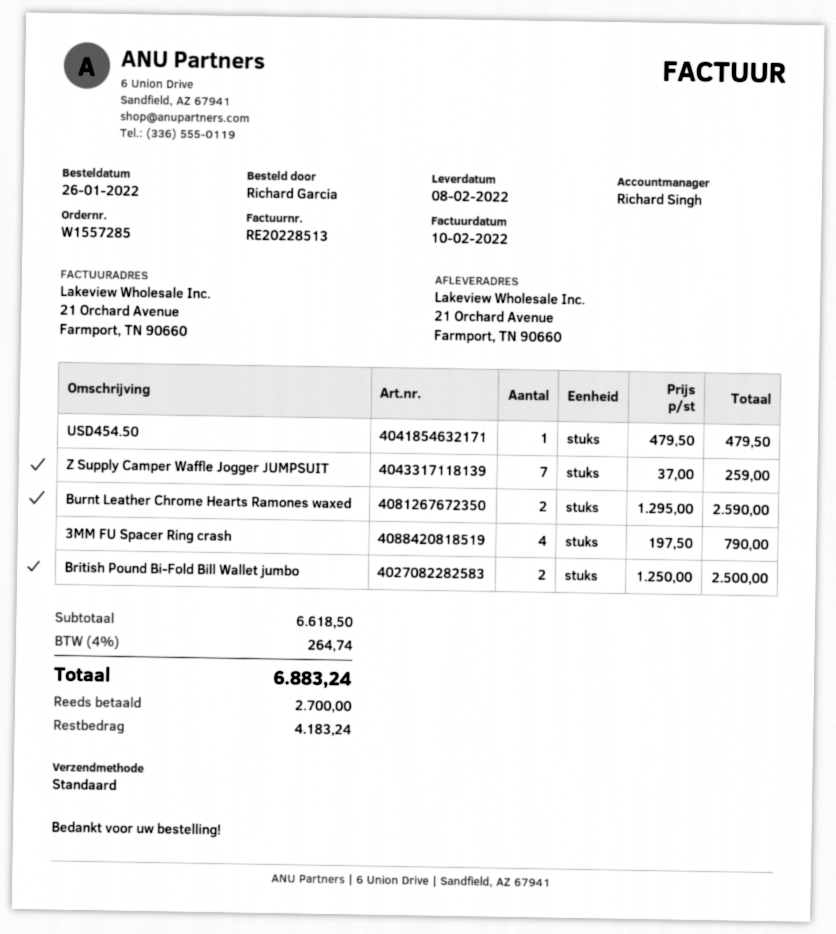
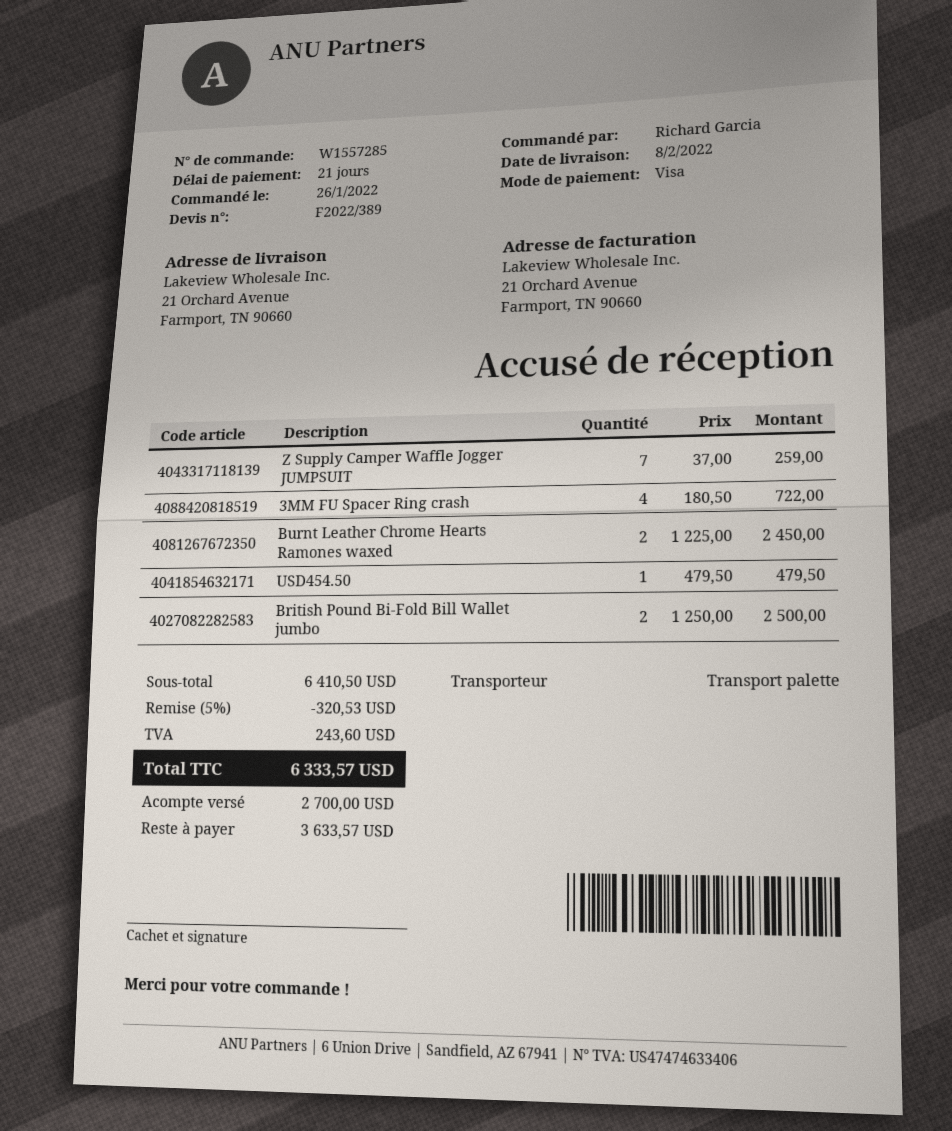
shipping method: standard -> pallet freight
Burnt Leather Chrome Hearts Ramones waxed: 2 x 1295.00 = 2590.00 -> 2 x 1225.00 = 2450.00
3MM FU Spacer Ring crash: 4 x 197.50 = 790.00 -> 4 x 180.50 = 722.00
subtotal: 6618.50 -> 6410.50
discount: none -> 5% = 320.53
tax: 264.74 -> 243.60
total: 6883.24 -> 6333.57
balance: 4183.24 -> 3633.57

